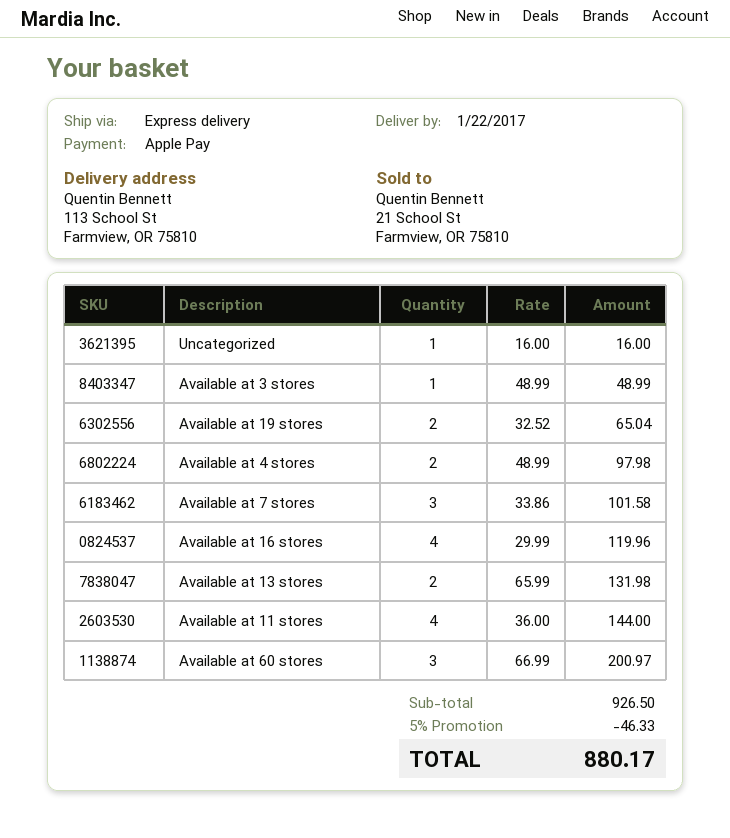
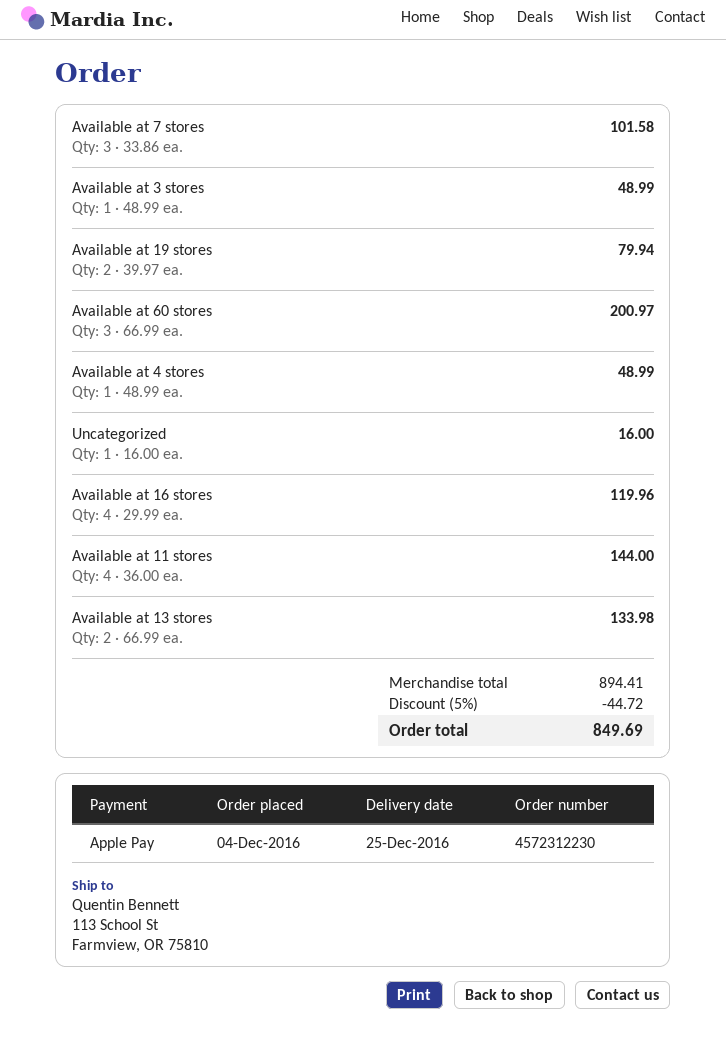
delivery date: 2017-01-22 -> 2016-12-25
Available at 19 stores: 2 x 32.52 = 65.04 -> 2 x 39.97 = 79.94
Available at 4 stores: 2 x 48.99 = 97.98 -> 1 x 48.99 = 48.99
Available at 13 stores: 2 x 65.99 = 131.98 -> 2 x 66.99 = 133.98
subtotal: 926.50 -> 894.41
discount: 5% = 46.33 -> 5% = 44.72
total: 880.17 -> 849.69

